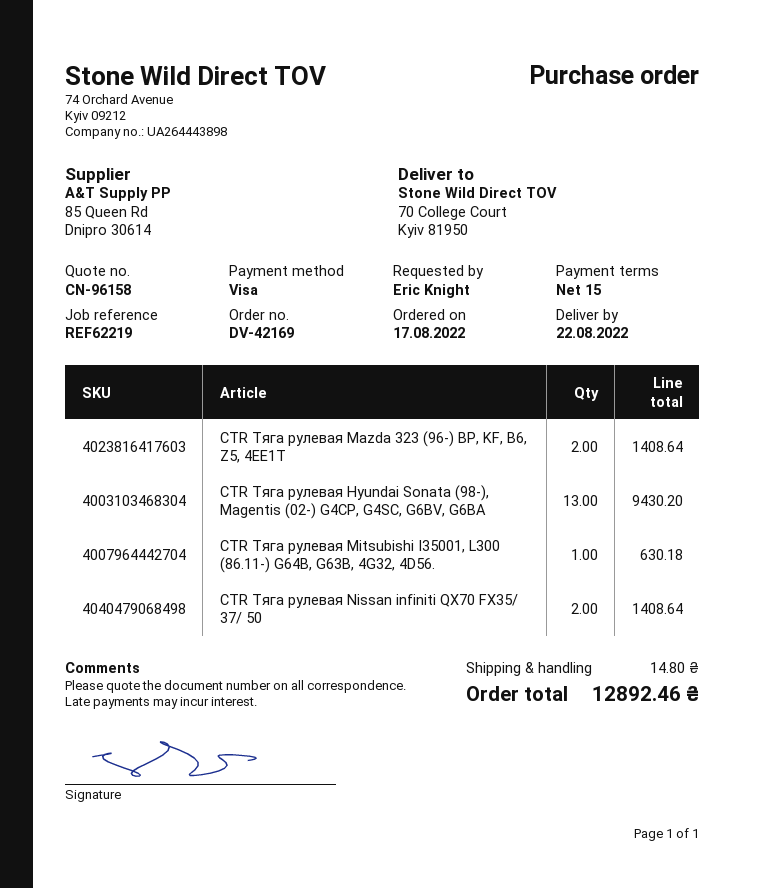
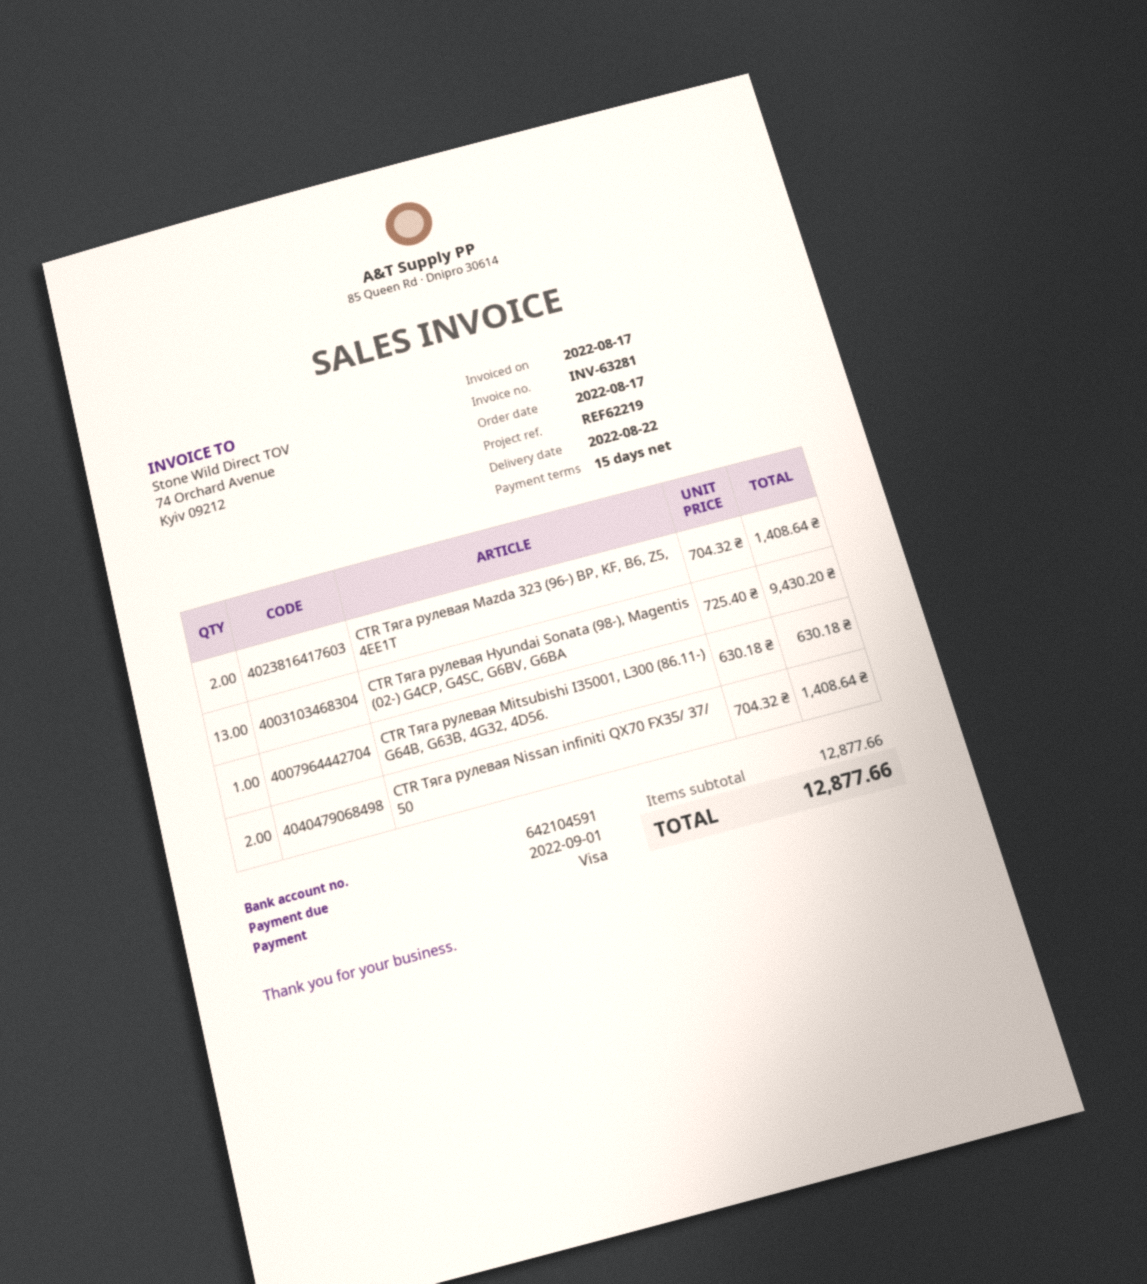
shipping: 14.80 -> none
total: 12892.46 -> 12877.66

